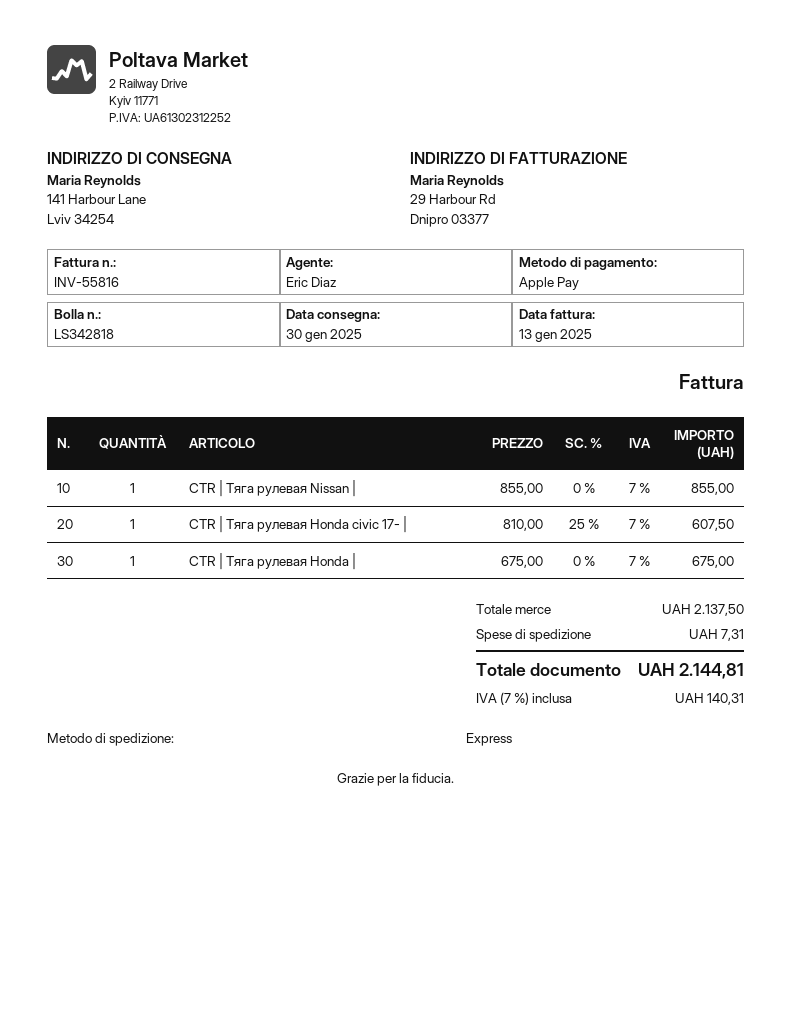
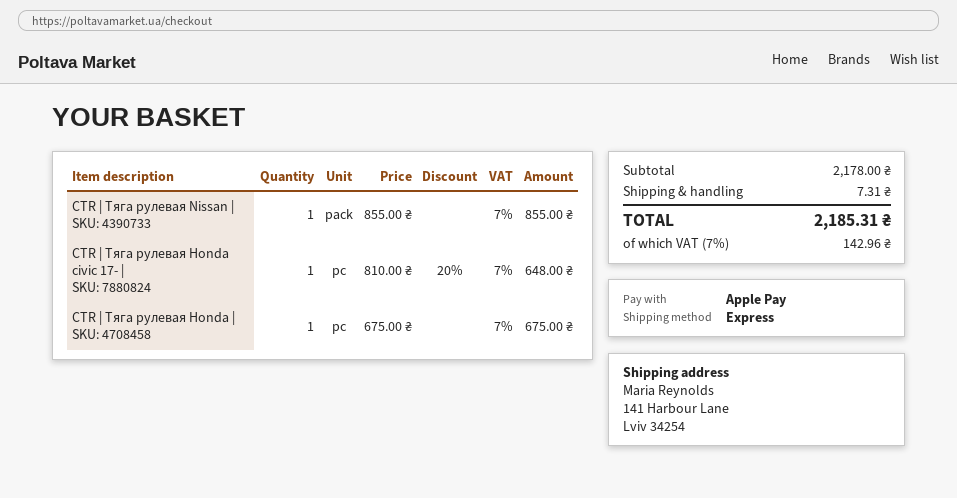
CTR | Тяга рулевая Honda civic 17- |: 1 x 810.00 - 25% = 607.50 -> 1 x 810.00 - 20% = 648.00
subtotal: 2137.50 -> 2178.00
tax: 7% = 140.31 -> 7% = 142.96
total: 2144.81 -> 2185.31

